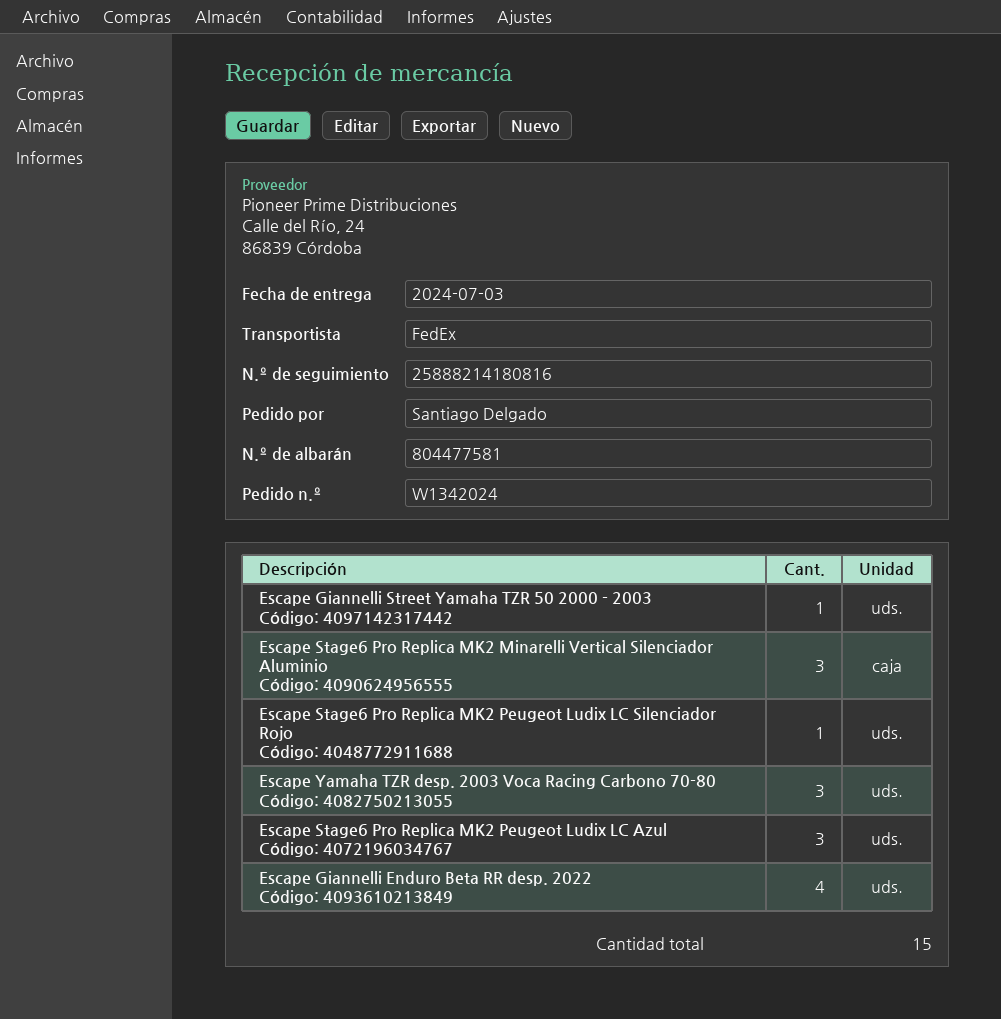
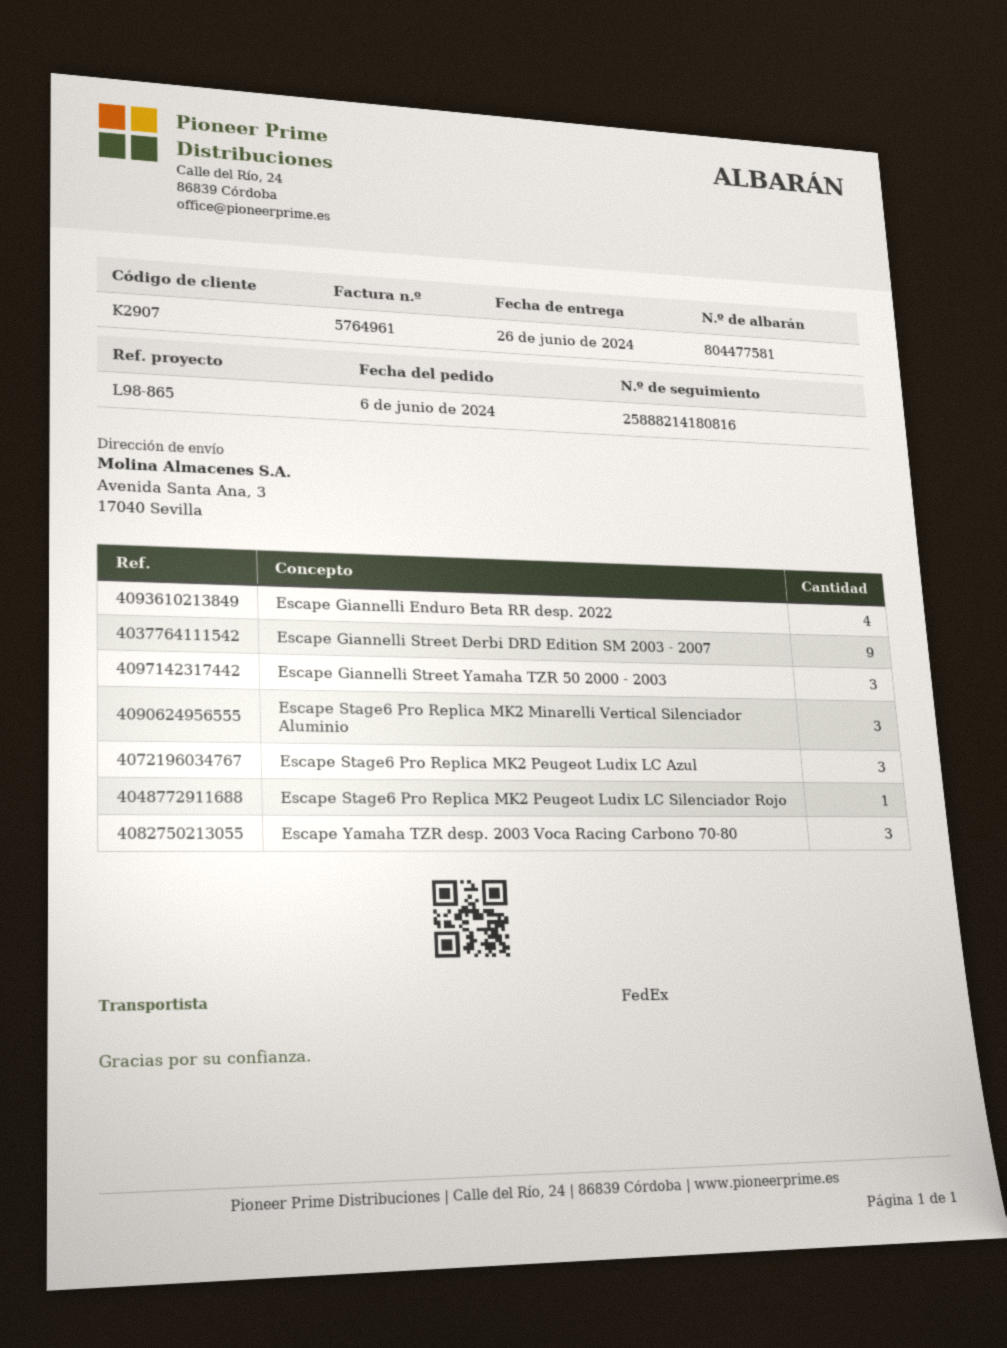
delivery date: 2024-07-03 -> 2024-06-26
Escape Giannelli Street Yamaha TZR 50 2000 - 2003: 1 -> 3
Escape Giannelli Street Derbi DRD Edition SM 2003 - 2007: none -> 9

